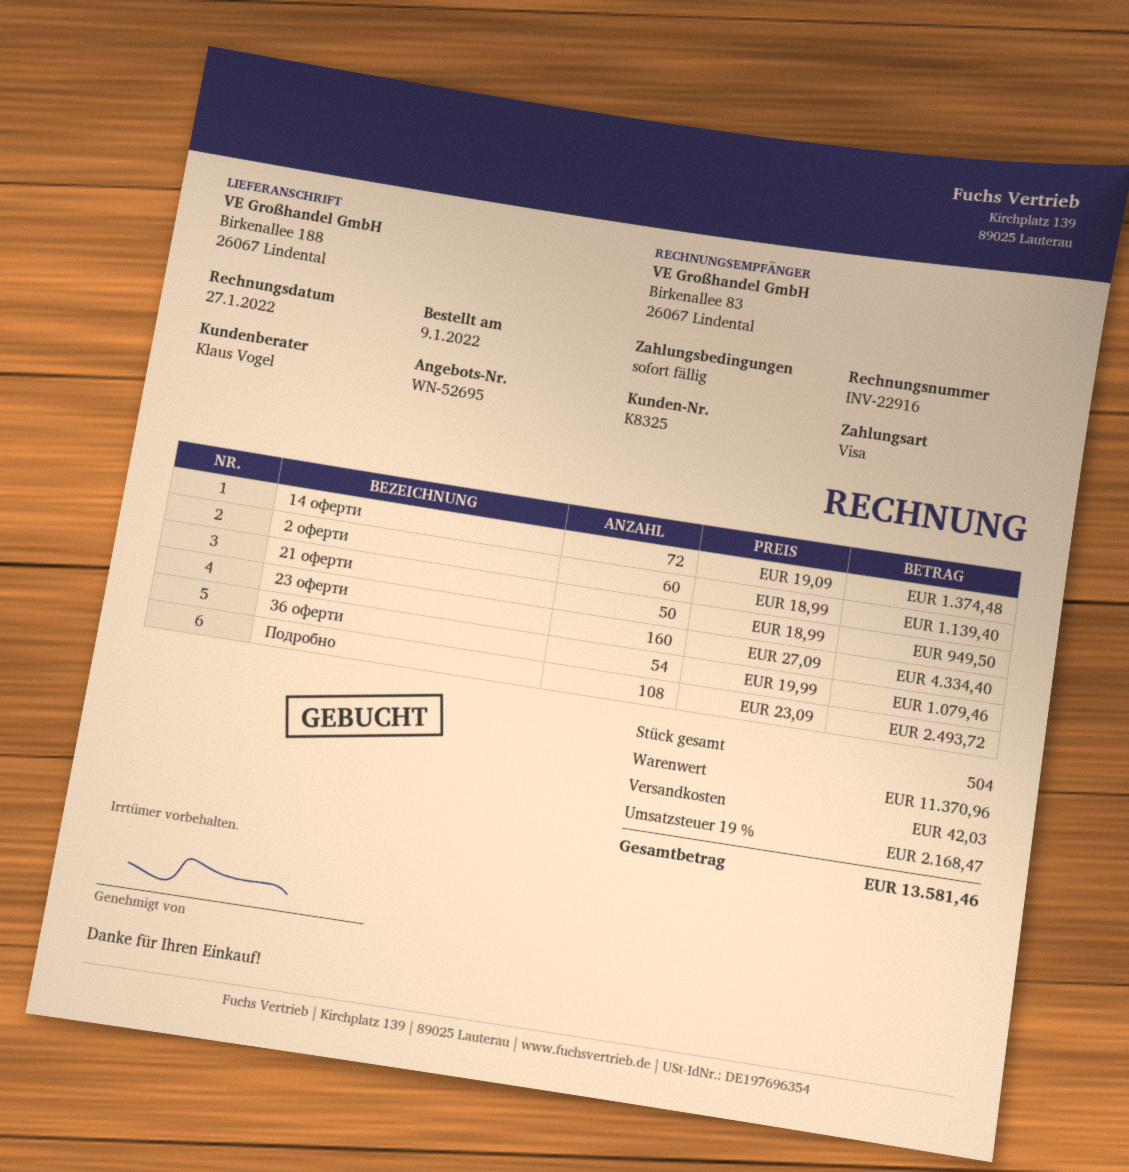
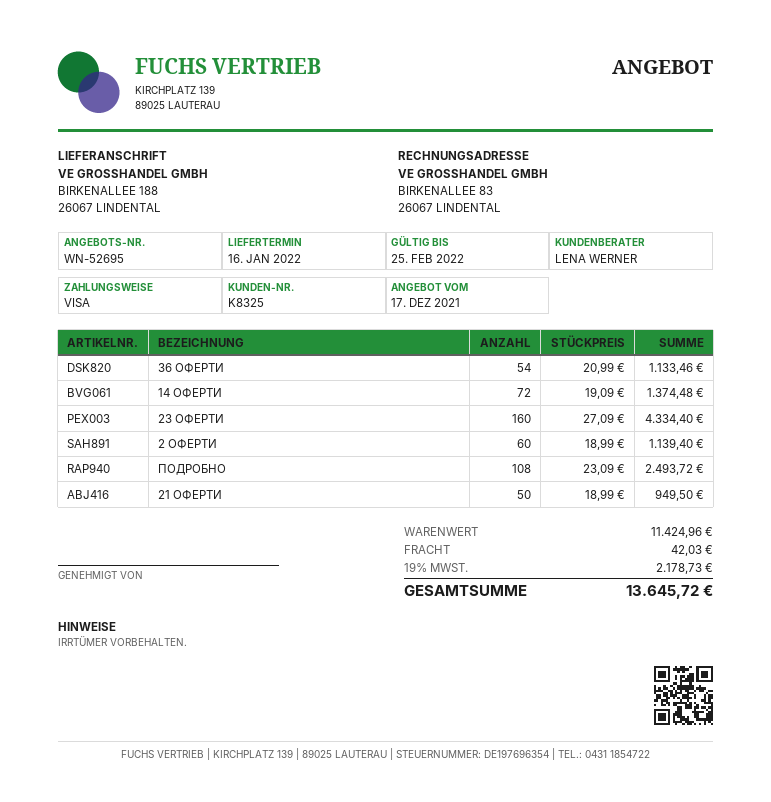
sales rep: Klaus Vogel -> LENA WERNER
36 оферти: 54 x 19.99 = 1079.46 -> 54 x 20.99 = 1133.46
subtotal: 11370.96 -> 11424.96
tax: 19% = 2168.47 -> 19% = 2178.73
total: 13581.46 -> 13645.72

